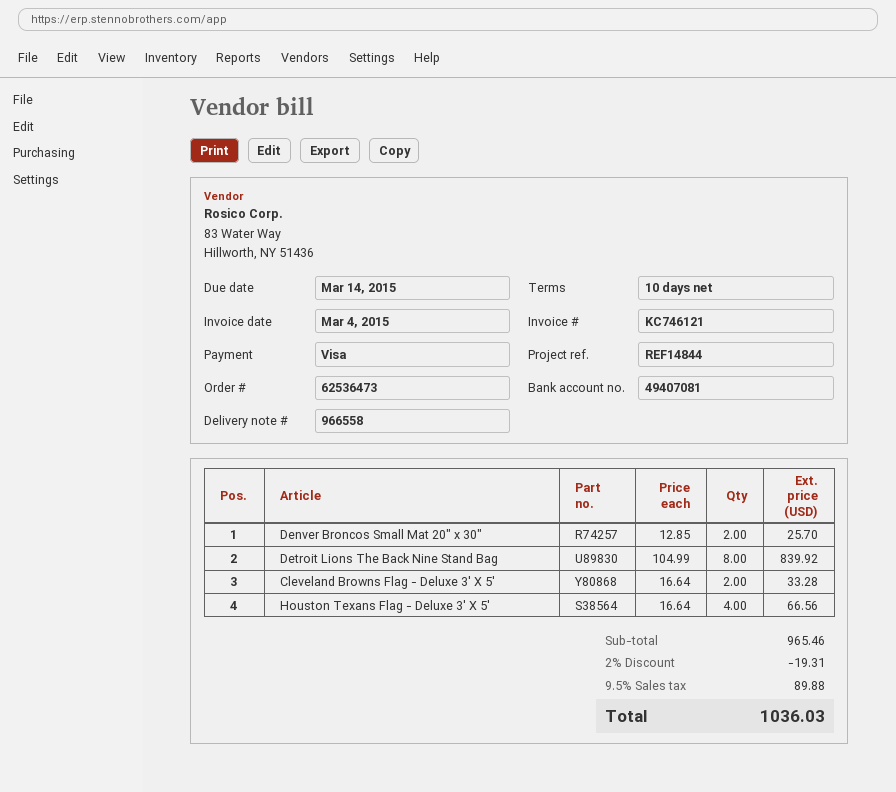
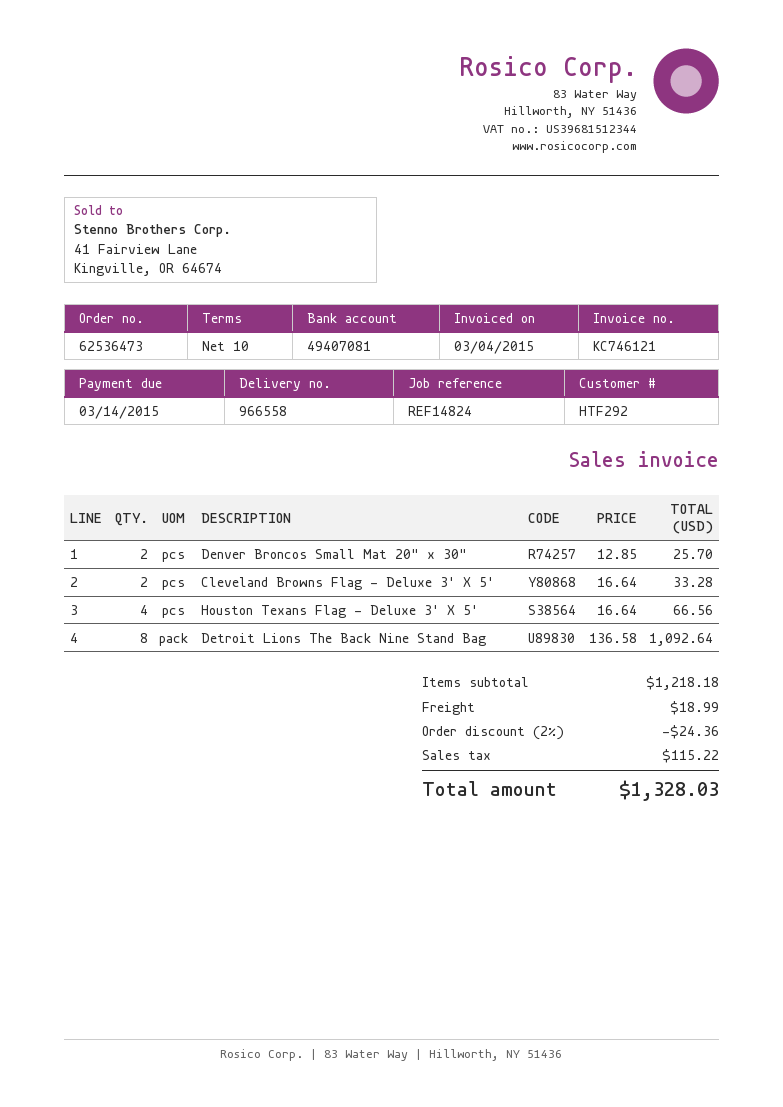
reference: REF14844 -> REF14824
Detroit Lions The Back Nine Stand Bag: 8 x 104.99 = 839.92 -> 8 x 136.58 = 1092.64
subtotal: 965.46 -> 1218.18
discount: 2% = 19.31 -> 2% = 24.36
shipping: none -> 18.99
tax: 89.88 -> 115.22
total: 1036.03 -> 1328.03

